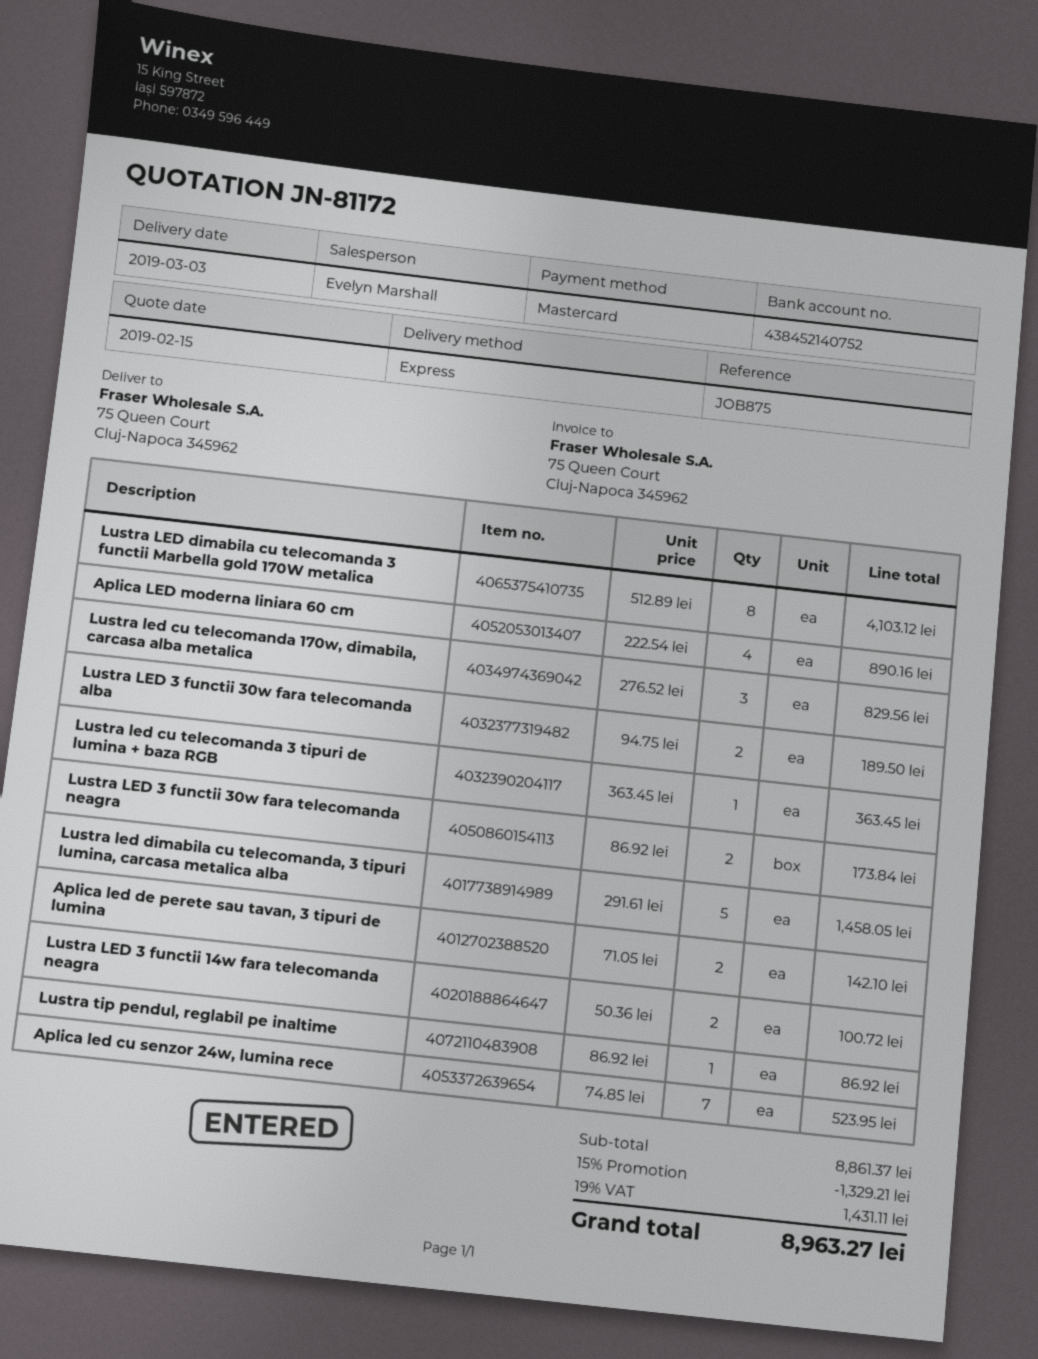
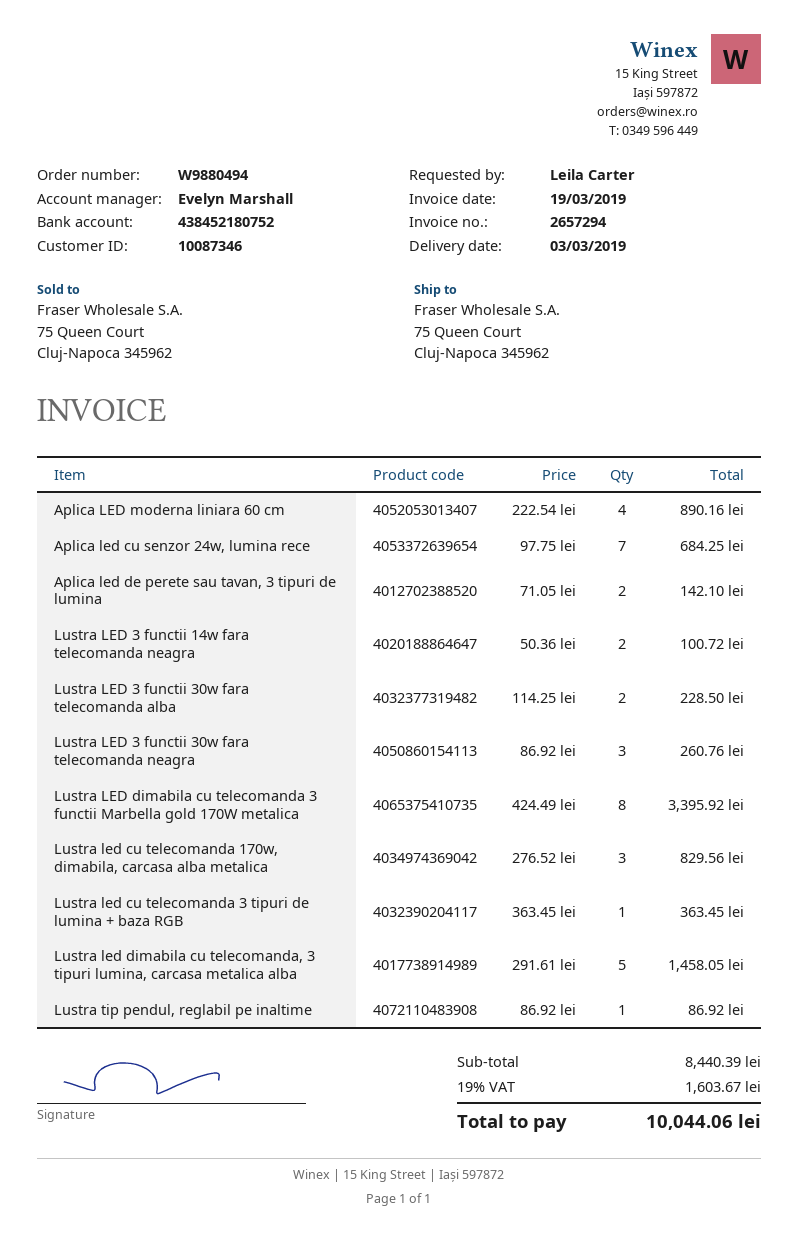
bank account: 438452140752 -> 438452180752
Lustra LED dimabila cu telecomanda 3 functii Marbella gold 170W metalica: 8 x 512.89 = 4103.12 -> 8 x 424.49 = 3395.92
Lustra LED 3 functii 30w fara telecomanda alba: 2 x 94.75 = 189.50 -> 2 x 114.25 = 228.50
Lustra LED 3 functii 30w fara telecomanda neagra: 2 x 86.92 = 173.84 -> 3 x 86.92 = 260.76
Aplica led cu senzor 24w, lumina rece: 7 x 74.85 = 523.95 -> 7 x 97.75 = 684.25
subtotal: 8861.37 -> 8440.39
discount: 15% = 1329.21 -> none
tax: 19% = 1431.11 -> 19% = 1603.67
total: 8963.27 -> 10044.06

